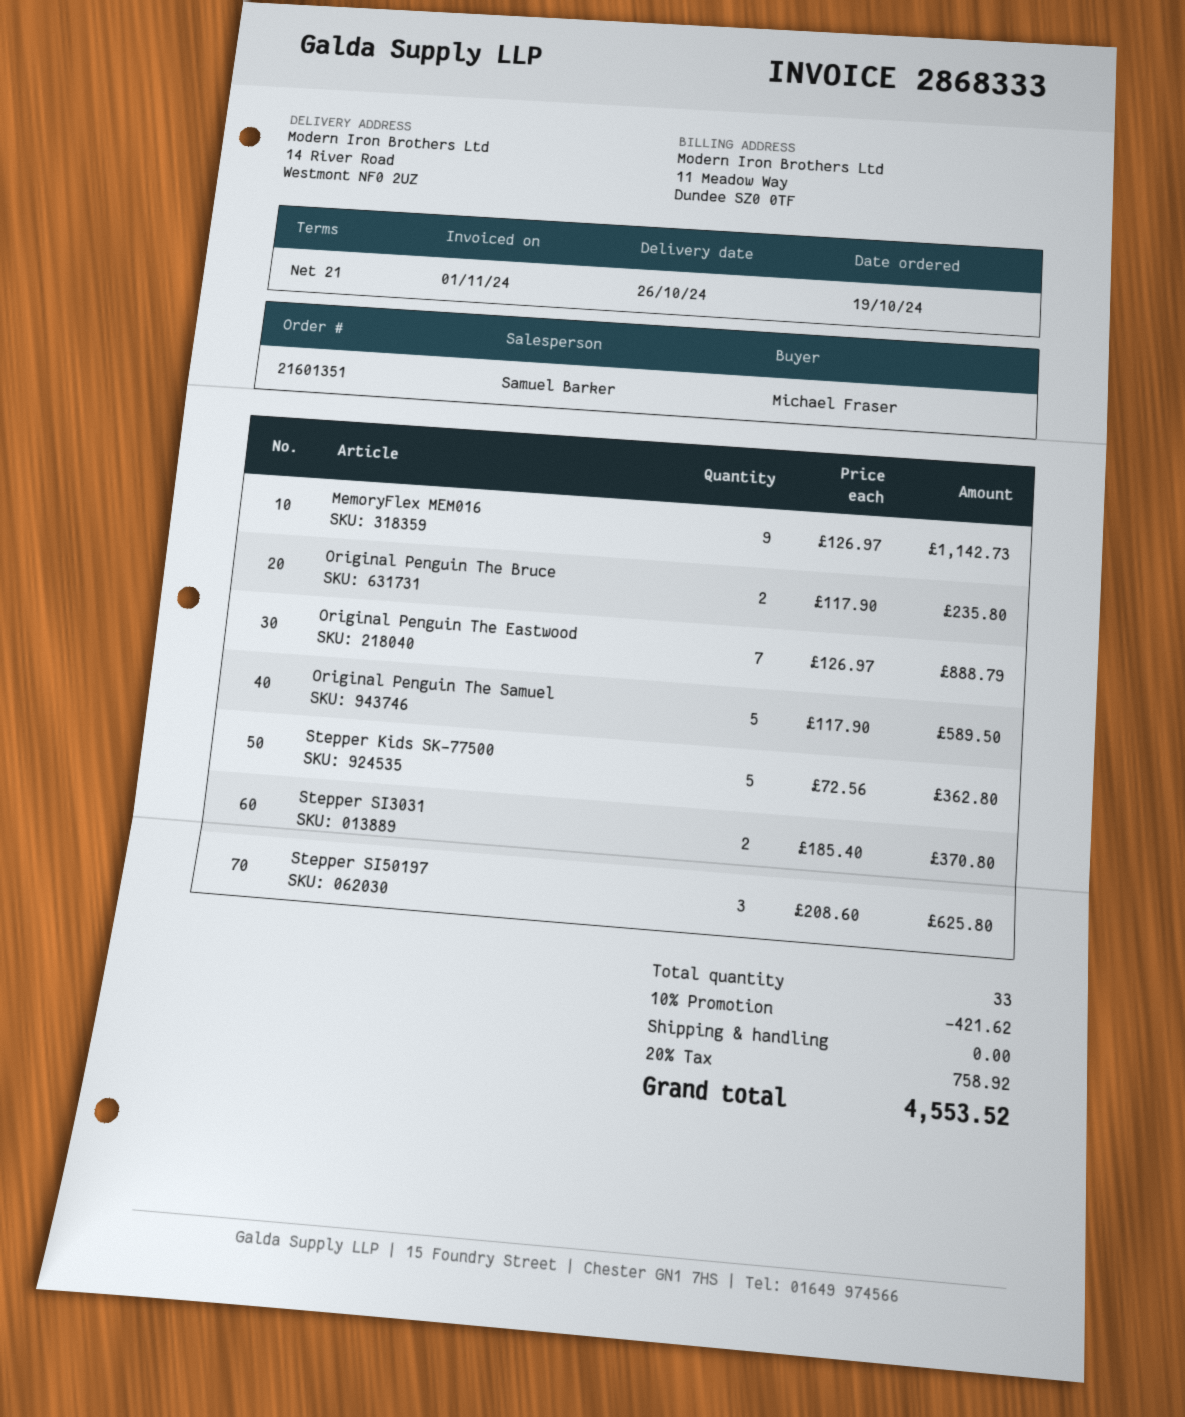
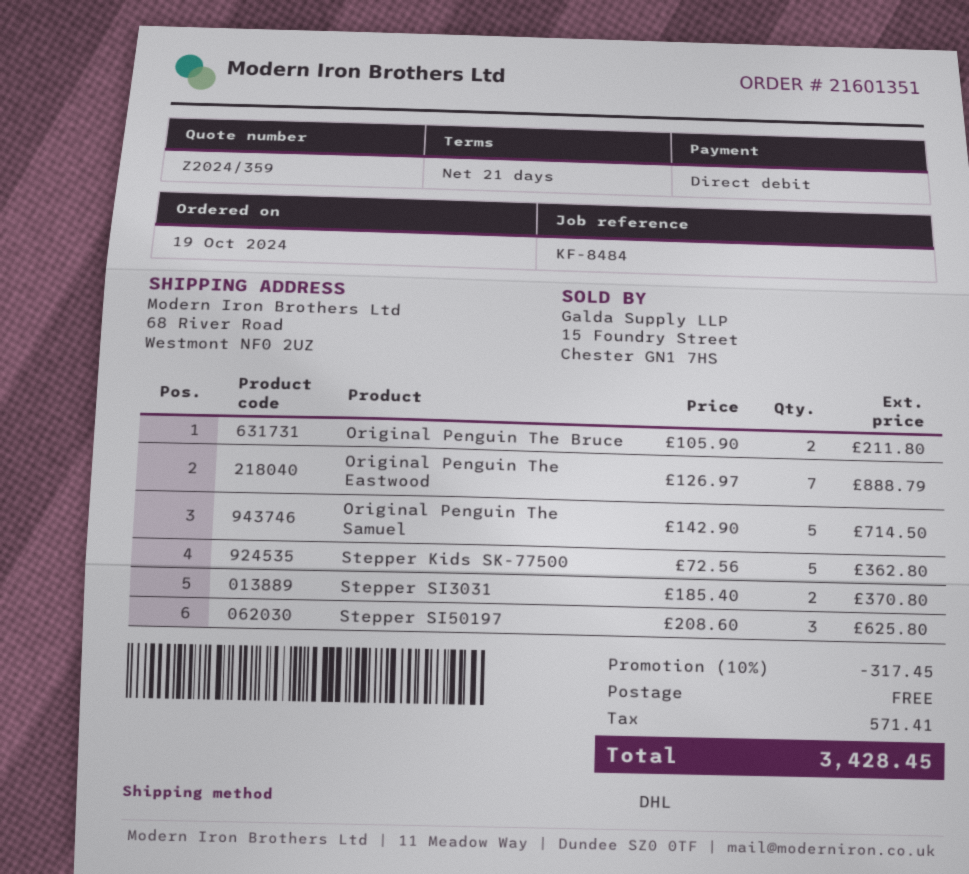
ship to: 14 River Road, Westmont NF0 2UZ -> 68 River Road, Westmont NF0 2UZ
MemoryFlex MEM016: 9 x 126.97 = 1142.73 -> none
Original Penguin The Bruce: 2 x 117.90 = 235.80 -> 2 x 105.90 = 211.80
Original Penguin The Samuel: 5 x 117.90 = 589.50 -> 5 x 142.90 = 714.50
discount: 10% = 421.62 -> 10% = 317.45
tax: 758.92 -> 571.41
total: 4553.52 -> 3428.45

